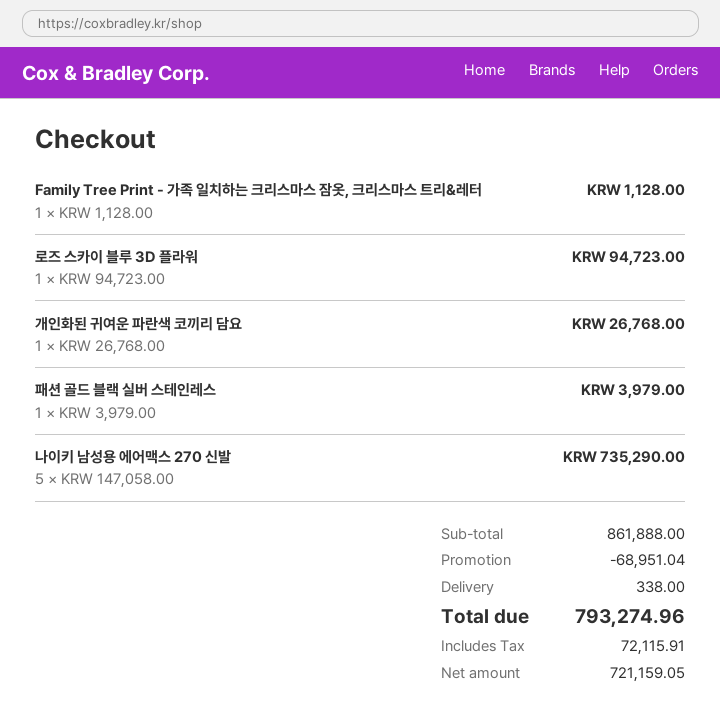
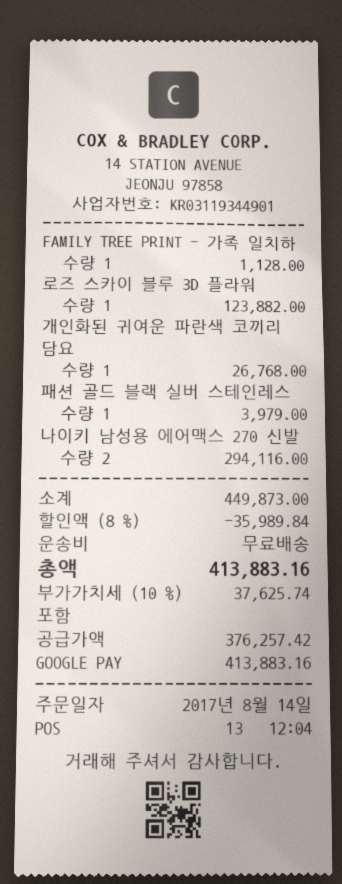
로즈 스카이 블루 3D 플라워: 1 for 94723.00 -> 1 for 123882.00
나이키 남성용 에어맥스 270 신발: 5 for 735290.00 -> 2 for 294116.00
subtotal: 861888.00 -> 449873.00
discount: 68951.04 -> 35989.84
shipping: 338.00 -> 0.00
net: 721159.05 -> 376257.42
tax: 72115.91 -> 37625.74
total: 793274.96 -> 413883.16

